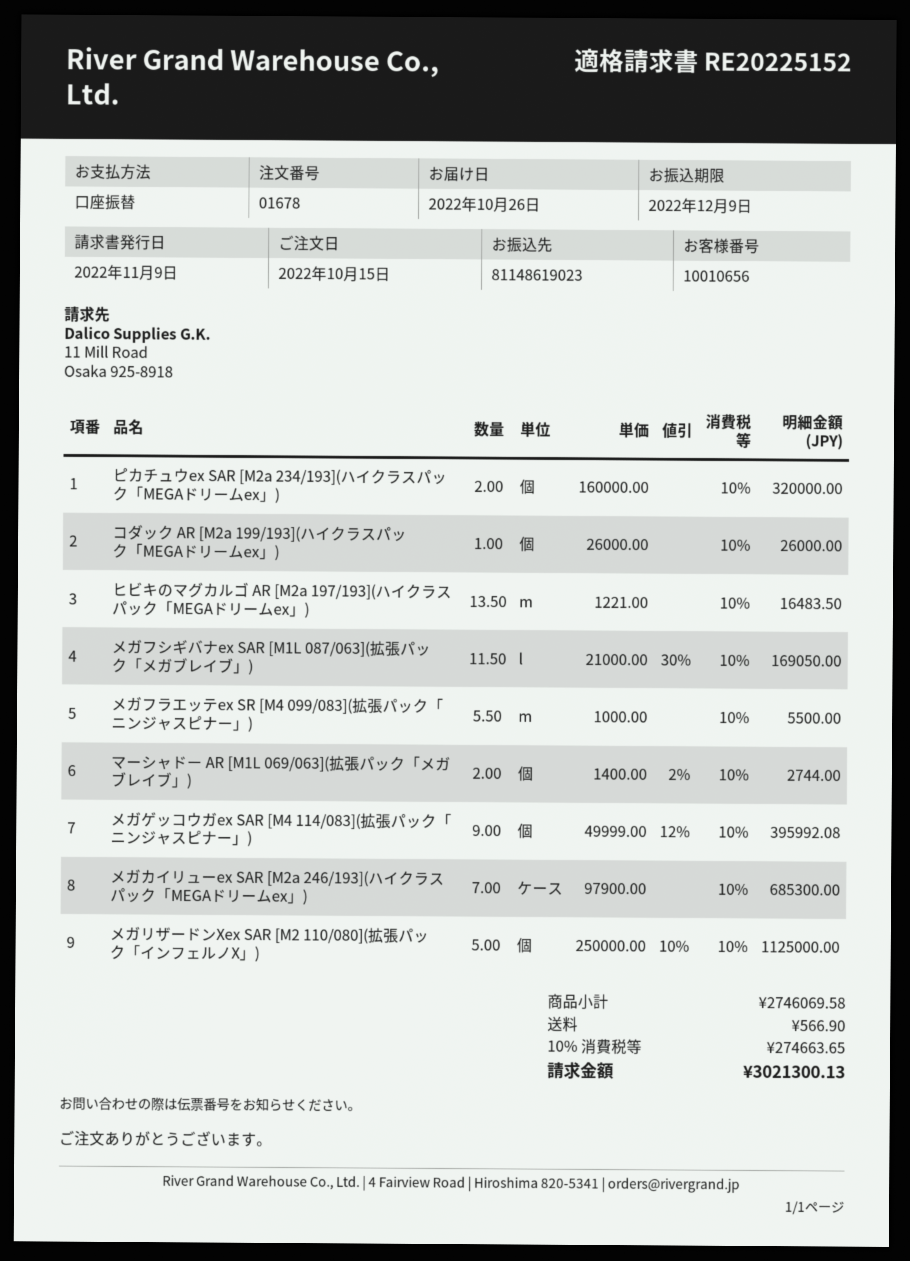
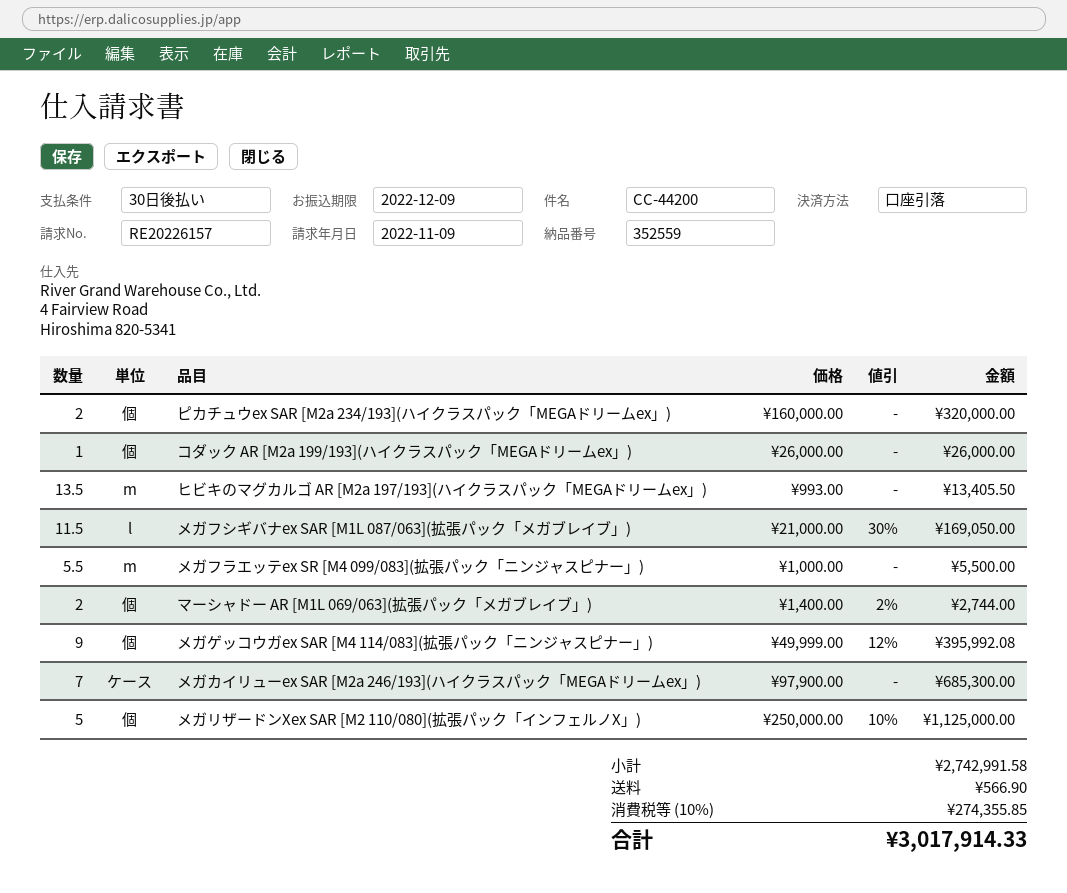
invoice number: RE20225152 -> RE20226157
ヒビキのマグカルゴ AR [M2a 197/193](ハイクラスパック「MEGAドリームex」): 13.5 x 1221.00 = 16483.50 -> 13.5 x 993.00 = 13405.50
subtotal: 2746069.58 -> 2742991.58
tax: 10% = 274663.65 -> 10% = 274355.85
total: 3021300.13 -> 3017914.33

